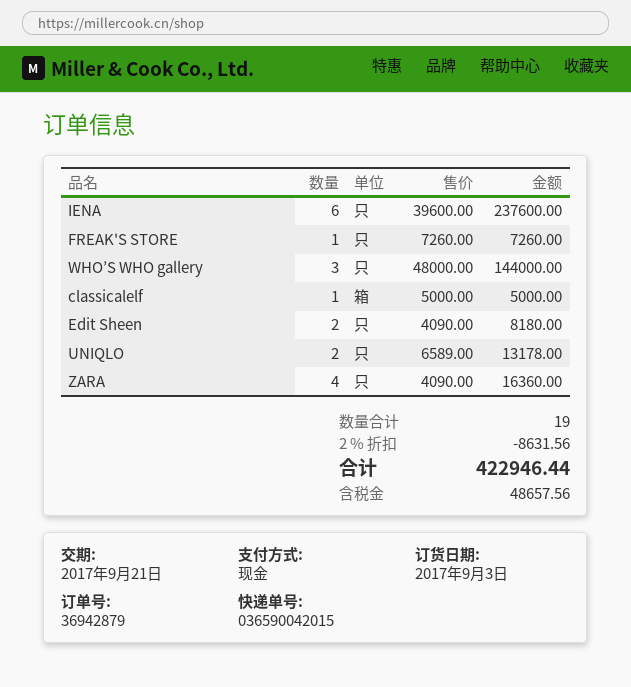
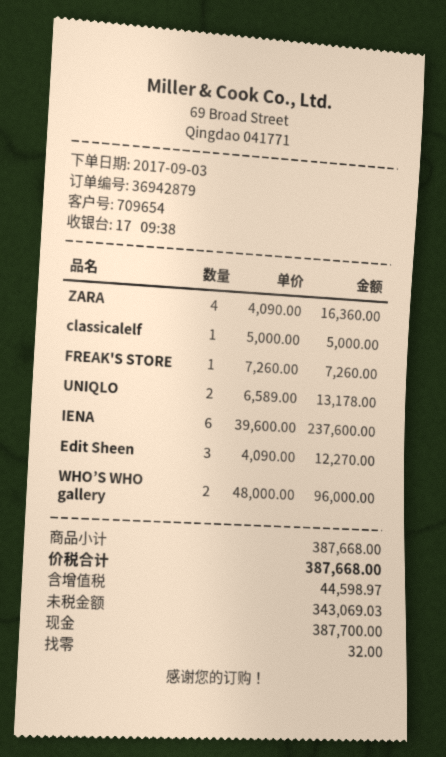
WHO’S WHO gallery: 3 x 48000.00 = 144000.00 -> 2 x 48000.00 = 96000.00
Edit Sheen: 2 x 4090.00 = 8180.00 -> 3 x 4090.00 = 12270.00
discount: 2% = 8631.56 -> none
tax: 48657.56 -> 44598.97
total: 422946.44 -> 387668.00

